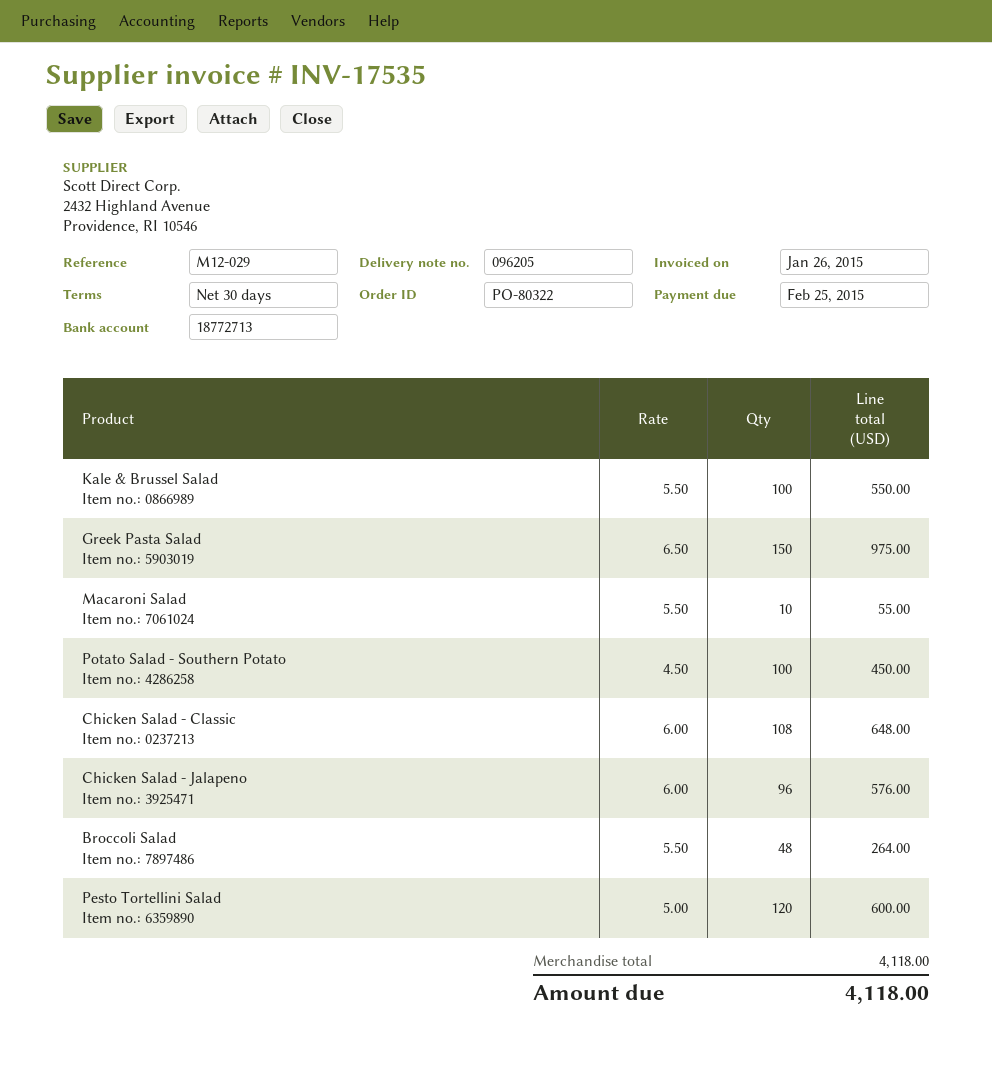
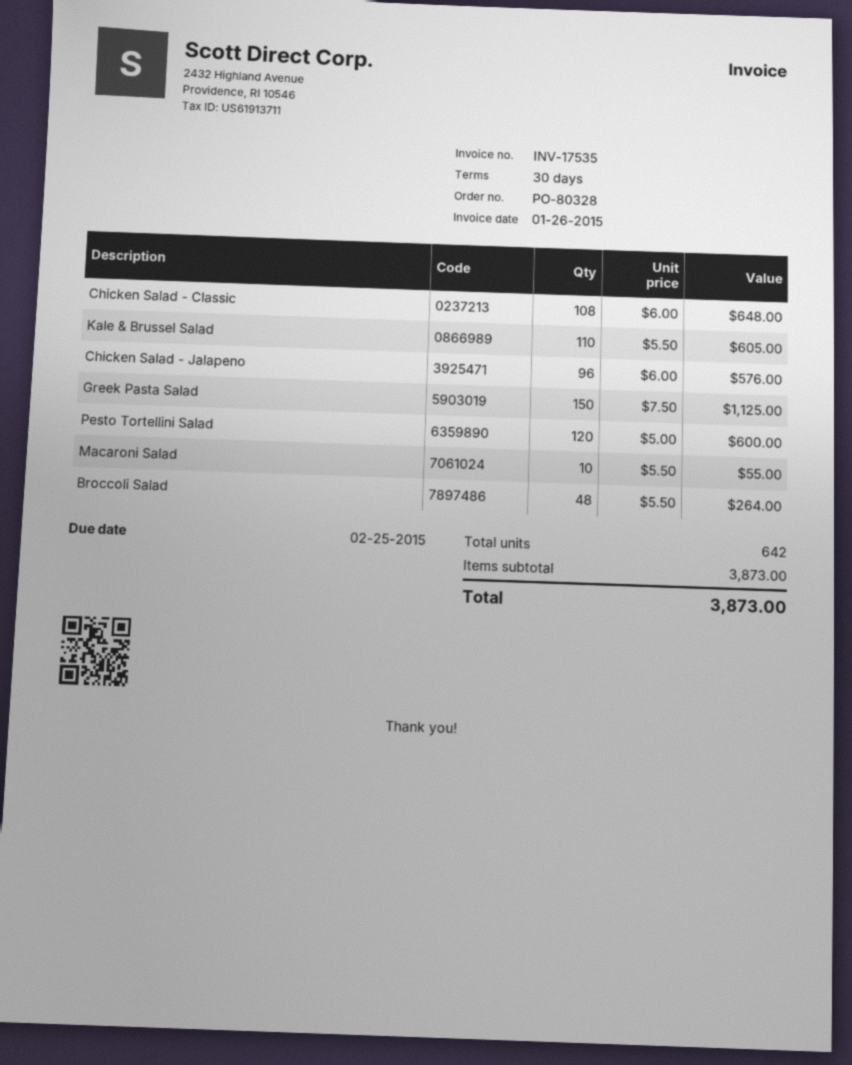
order number: PO-80322 -> PO-80328
Kale & Brussel Salad: 100 x 5.50 = 550.00 -> 110 x 5.50 = 605.00
Greek Pasta Salad: 150 x 6.50 = 975.00 -> 150 x 7.50 = 1125.00
Potato Salad - Southern Potato: 100 x 4.50 = 450.00 -> none
subtotal: 4118.00 -> 3873.00
total: 4118.00 -> 3873.00

